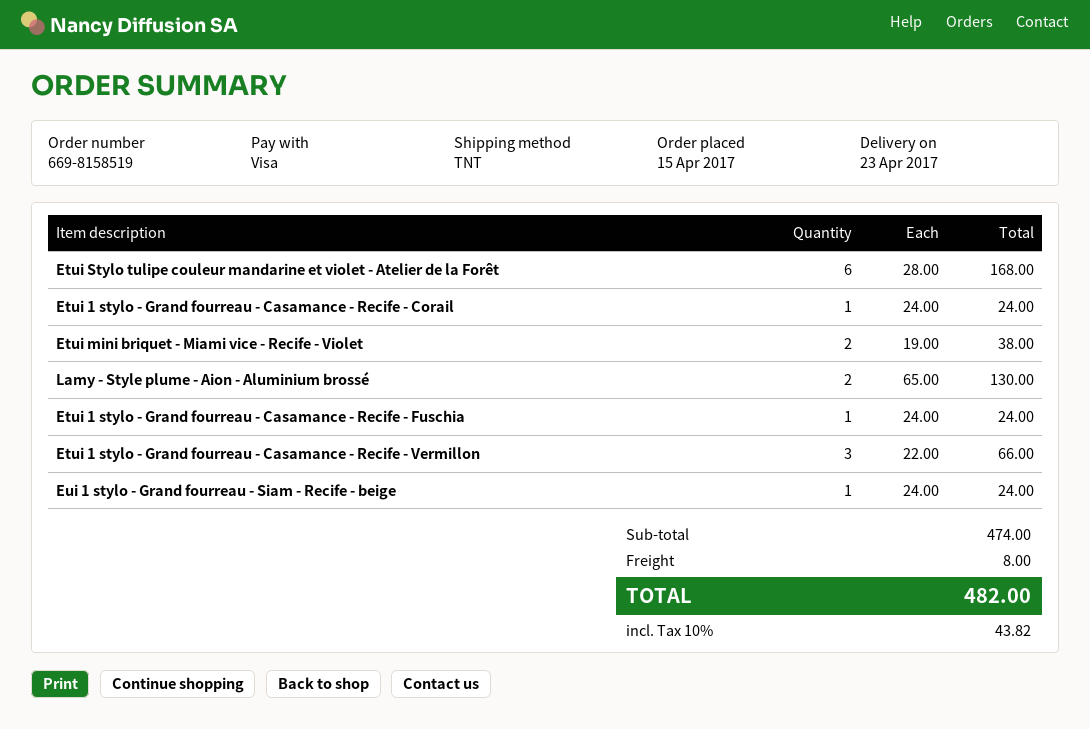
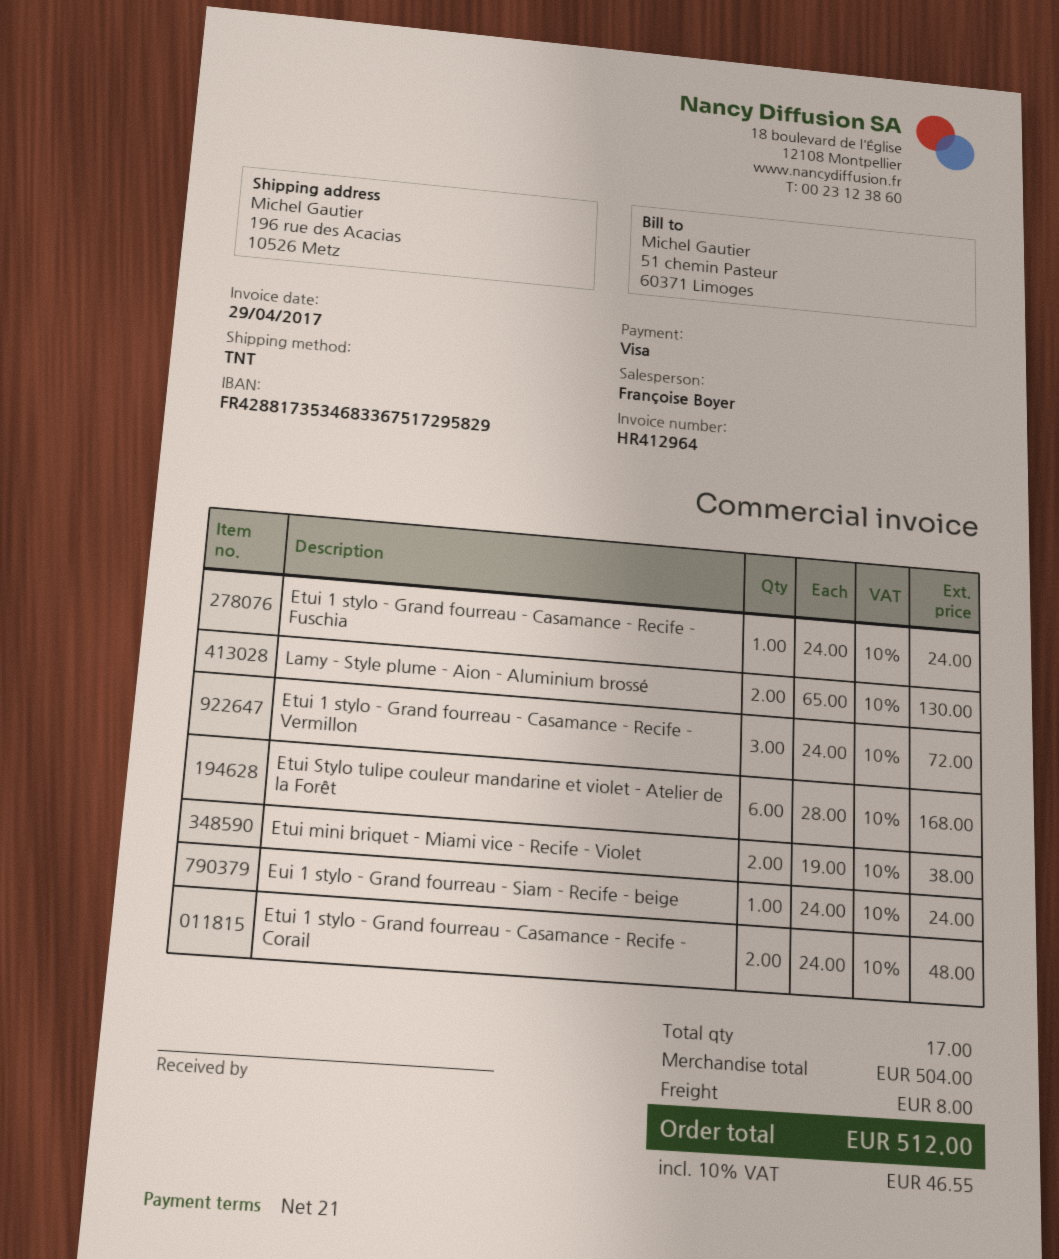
Etui 1 stylo - Grand fourreau - Casamance - Recife - Corail: 1 x 24.00 = 24.00 -> 2 x 24.00 = 48.00
Etui 1 stylo - Grand fourreau - Casamance - Recife - Vermillon: 3 x 22.00 = 66.00 -> 3 x 24.00 = 72.00
subtotal: 474.00 -> 504.00
tax: 10% = 43.82 -> 10% = 46.55
total: 482.00 -> 512.00

